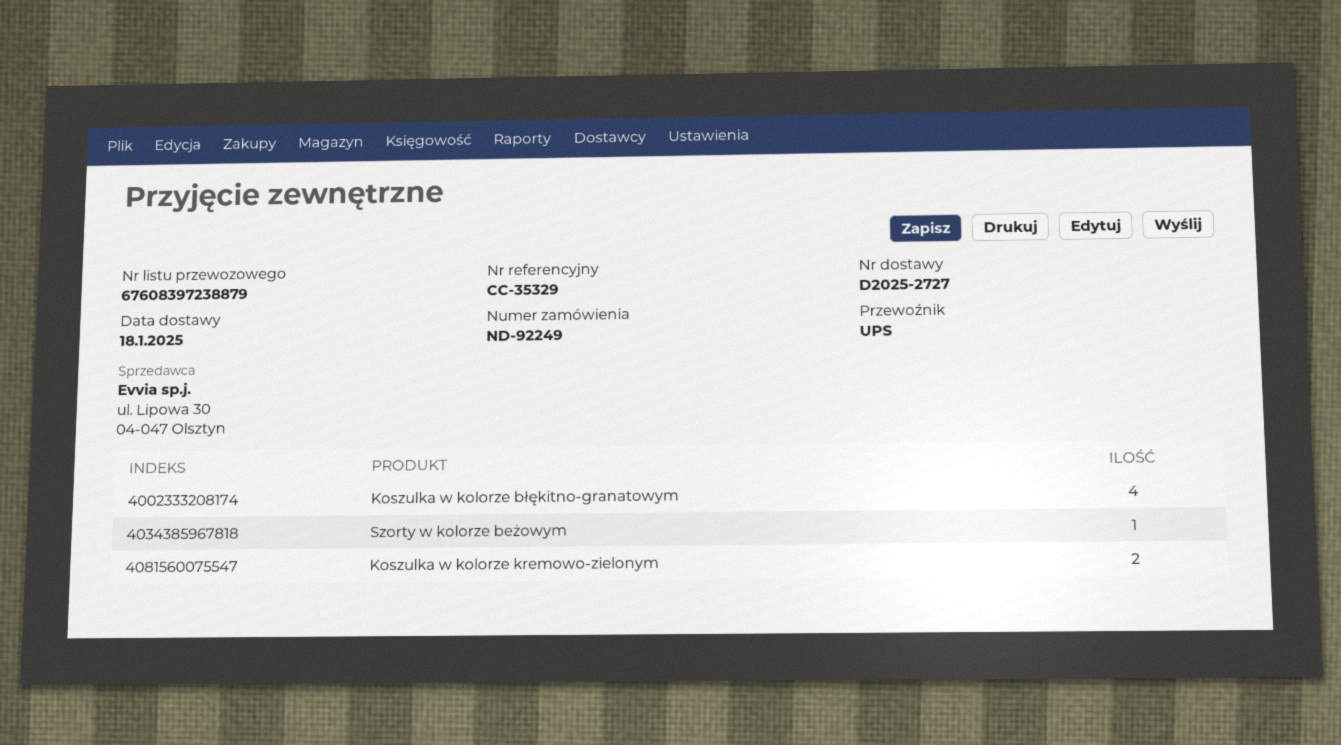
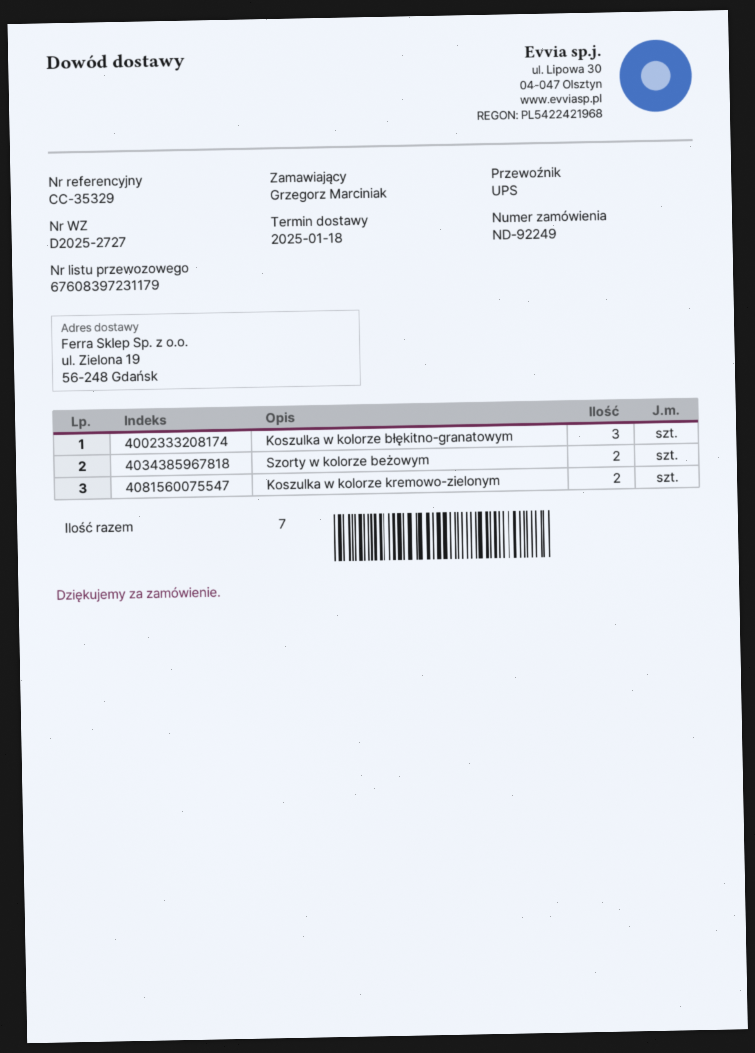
tracking number: 67608397238879 -> 67608397231179
Koszulka w kolorze błękitno-granatowym: 4 -> 3
Szorty w kolorze beżowym: 1 -> 2

